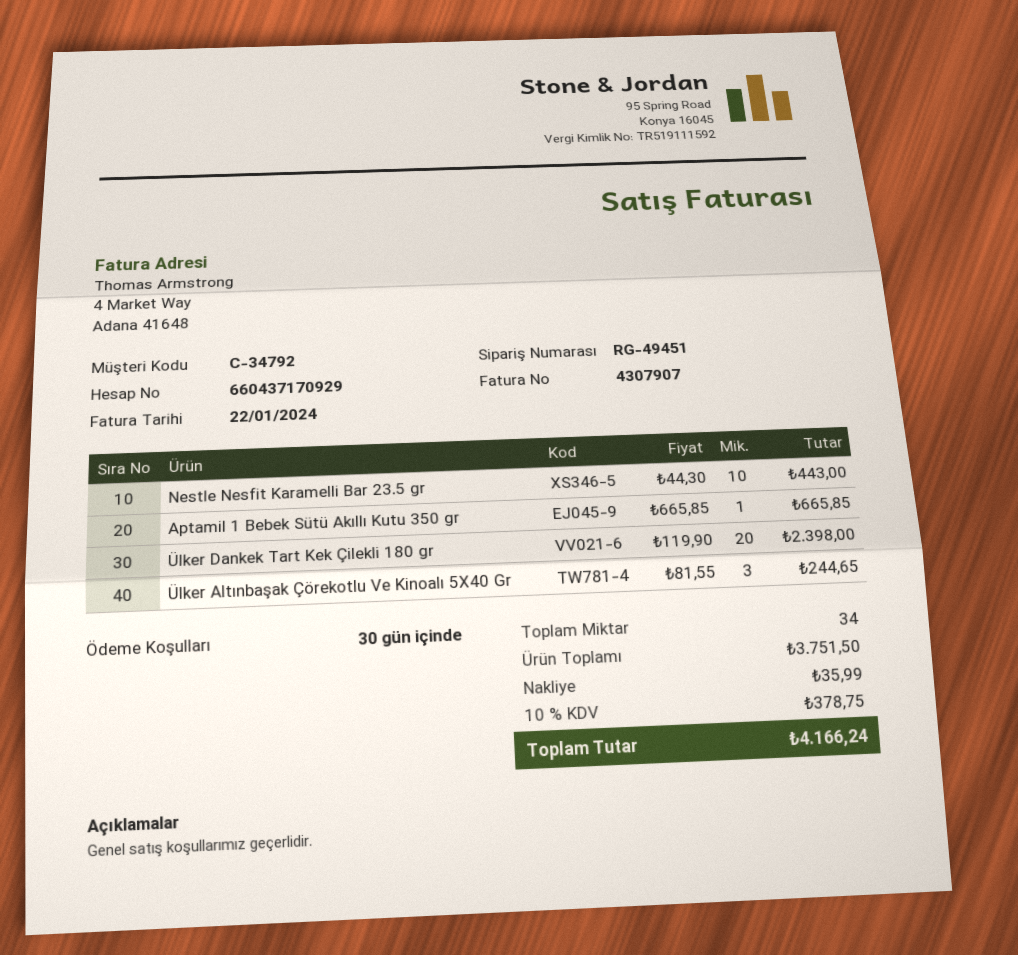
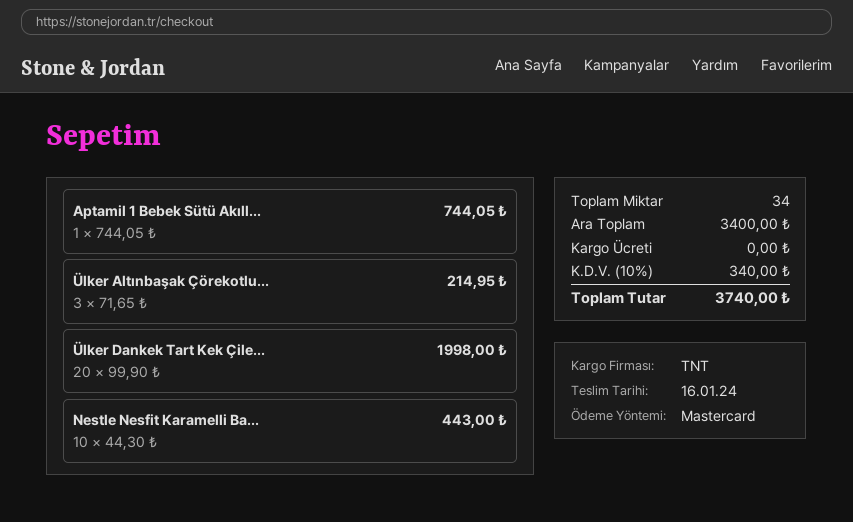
Aptamil 1 Bebek Sütü Akıllı Kutu 350 gr: 1 x 665.85 = 665.85 -> 1 x 744.05 = 744.05
Ülker Dankek Tart Kek Çilekli 180 gr: 20 x 119.90 = 2398.00 -> 20 x 99.90 = 1998.00
Ülker Altınbaşak Çörekotlu Ve Kinoalı 5X40 Gr: 3 x 81.55 = 244.65 -> 3 x 71.65 = 214.95
subtotal: 3751.50 -> 3400.00
shipping: 35.99 -> 0.00
tax: 10% = 378.75 -> 10% = 340.00
total: 4166.24 -> 3740.00

